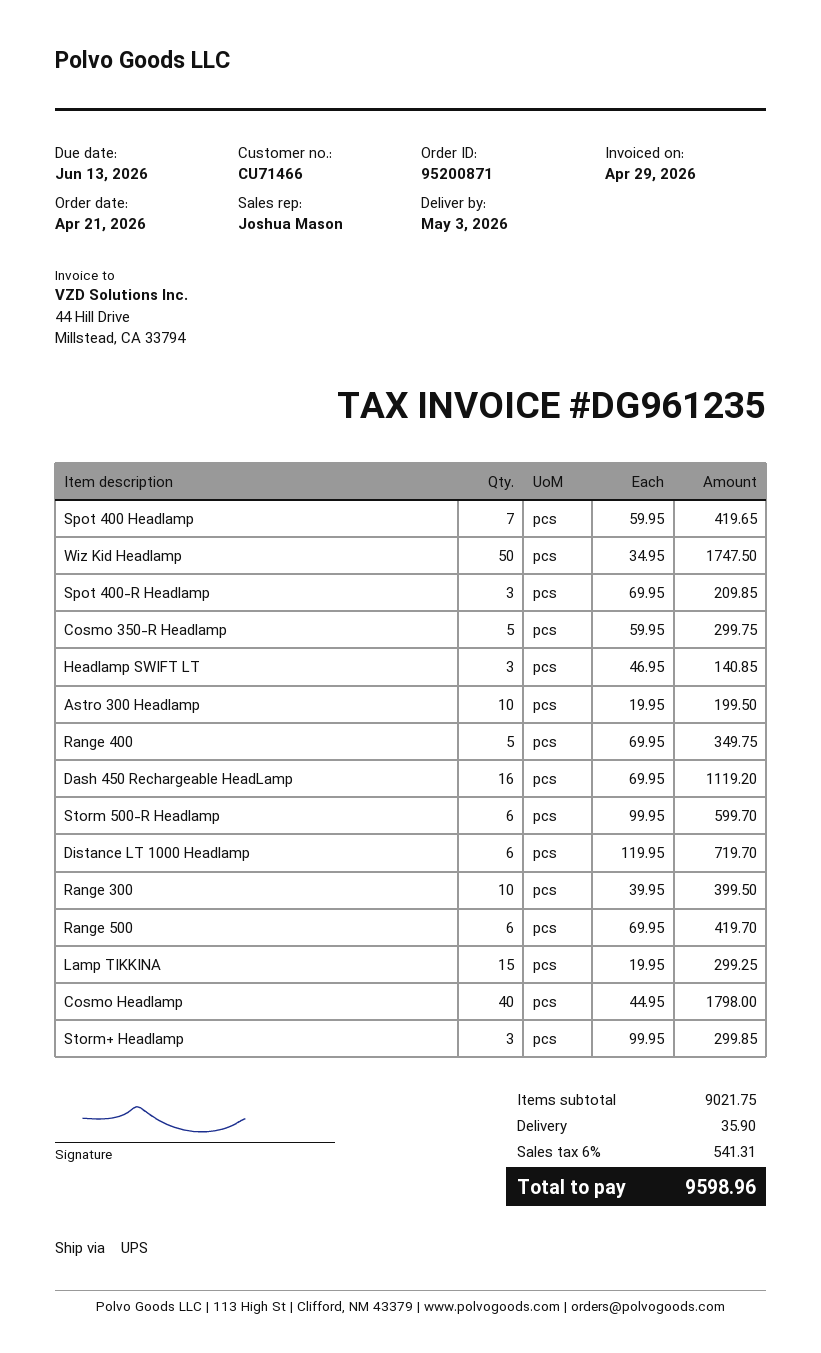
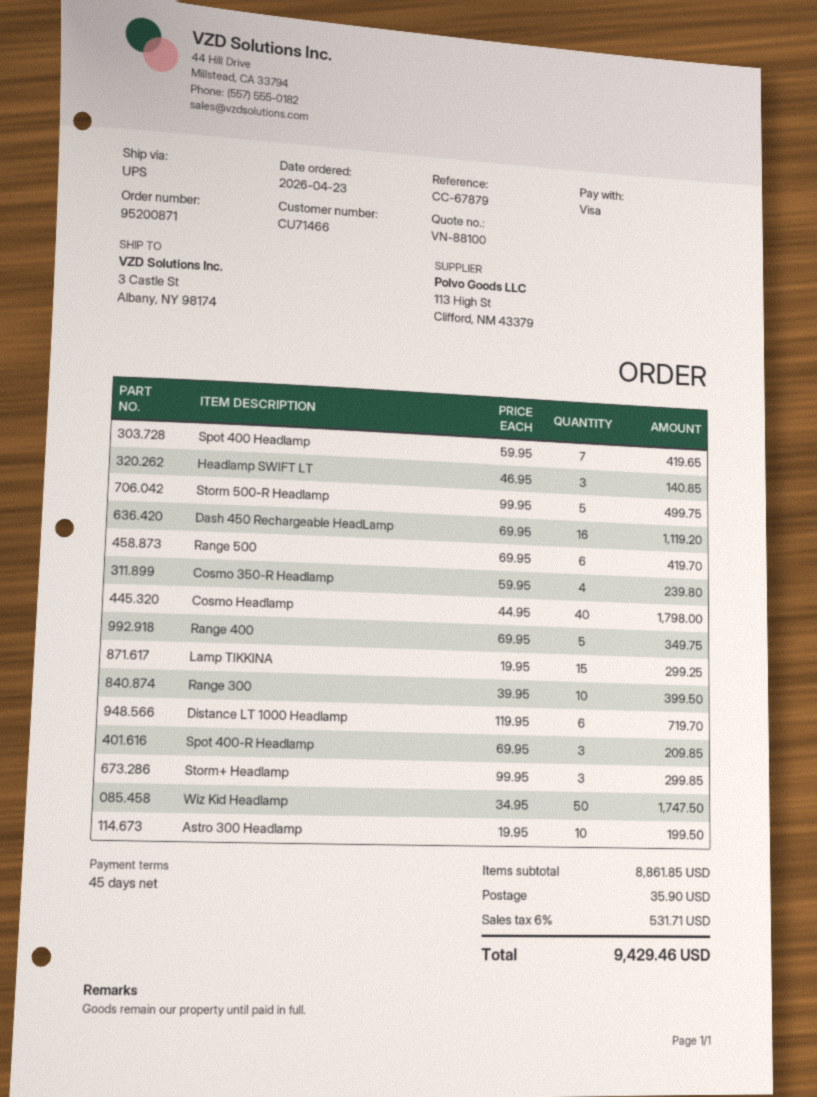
order date: 2026-04-21 -> 2026-04-23
Cosmo 350-R Headlamp: 5 x 59.95 = 299.75 -> 4 x 59.95 = 239.80
Storm 500-R Headlamp: 6 x 99.95 = 599.70 -> 5 x 99.95 = 499.75
subtotal: 9021.75 -> 8861.85
tax: 6% = 541.31 -> 6% = 531.71
total: 9598.96 -> 9429.46

